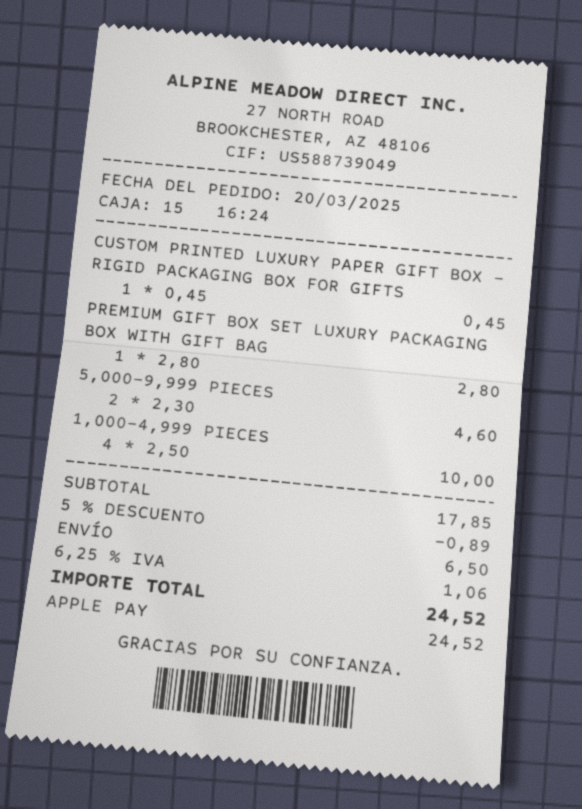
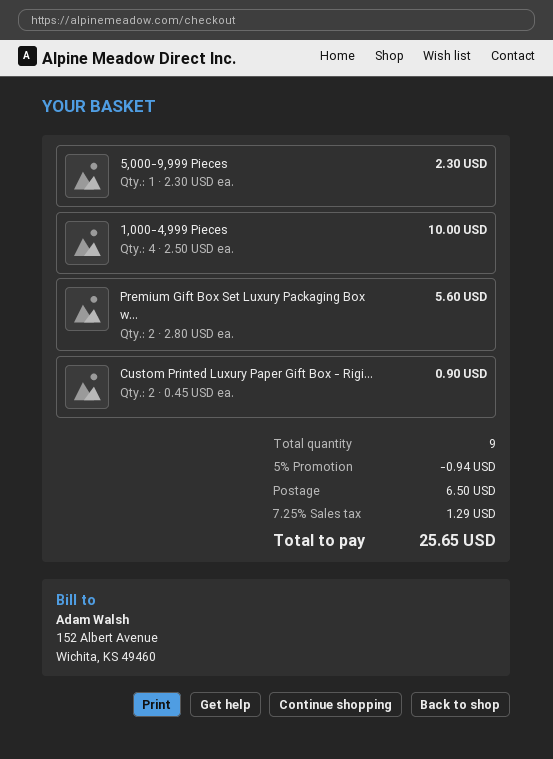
CUSTOM PRINTED LUXURY PAPER GIFT BOX - RIGID PACKAGING BOX FOR GIFTS: 1 x 0.45 = 0.45 -> 2 x 0.45 = 0.90
PREMIUM GIFT BOX SET LUXURY PACKAGING BOX WITH GIFT BAG: 1 x 2.80 = 2.80 -> 2 x 2.80 = 5.60
5,000-9,999 PIECES: 2 x 2.30 = 4.60 -> 1 x 2.30 = 2.30
discount: 5% = 0.89 -> 5% = 0.94
tax: 6.25% = 1.06 -> 7.25% = 1.29
total: 24.52 -> 25.65

